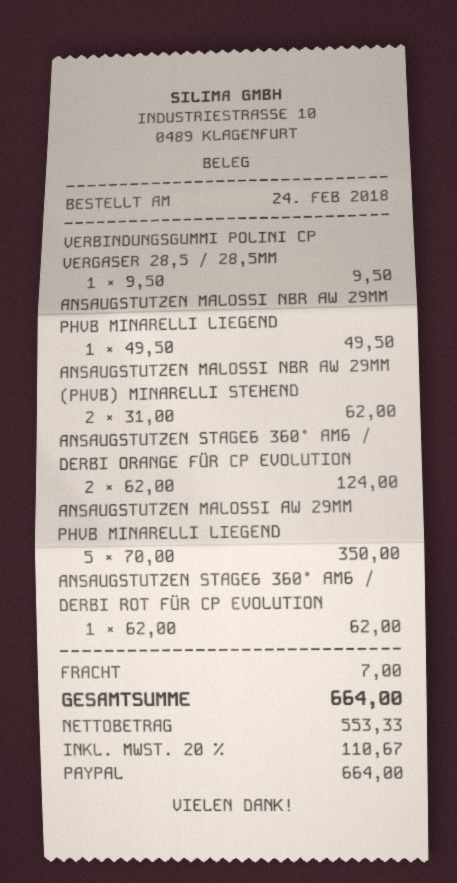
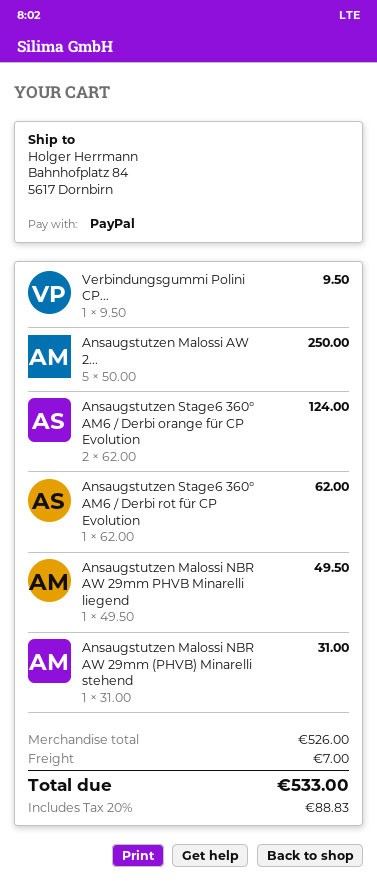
ANSAUGSTUTZEN MALOSSI NBR AW 29MM (PHVB) MINARELLI STEHEND: 2 x 31.00 = 62.00 -> 1 x 31.00 = 31.00
ANSAUGSTUTZEN MALOSSI AW 29MM PHVB MINARELLI LIEGEND: 5 x 70.00 = 350.00 -> 5 x 50.00 = 250.00
tax: 20% = 110.67 -> 20% = 88.83
total: 664.00 -> 533.00

